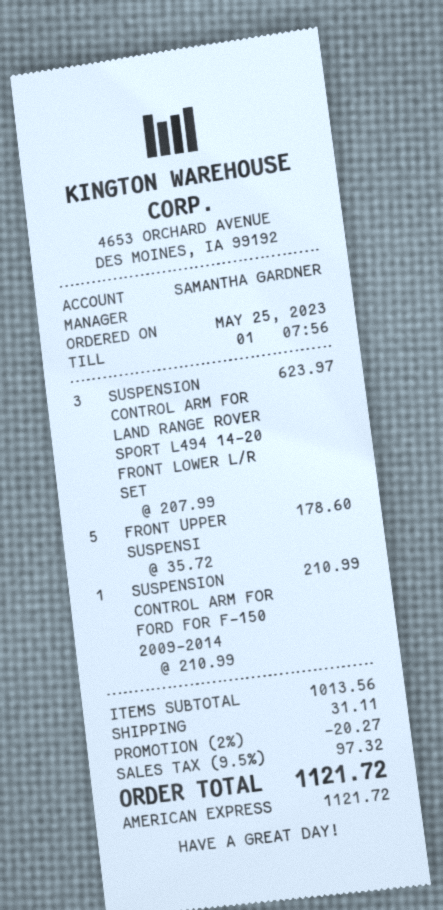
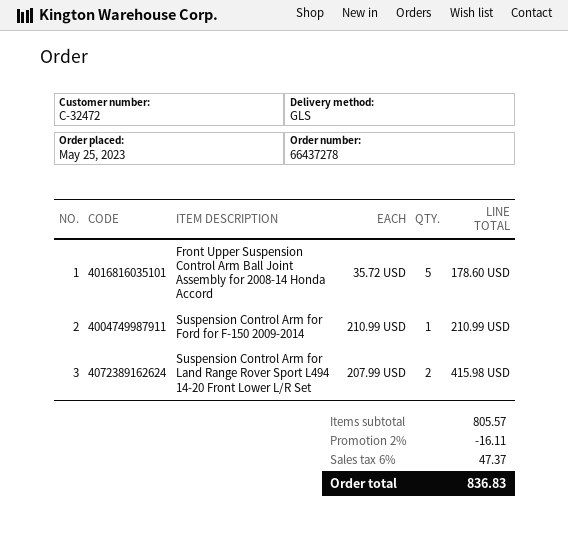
SUSPENSION CONTROL ARM FOR LAND RANGE ROVER SPORT L494 14-20 FRONT LOWER L/R SET: 3 x 207.99 = 623.97 -> 2 x 207.99 = 415.98
subtotal: 1013.56 -> 805.57
discount: 2% = 20.27 -> 2% = 16.11
shipping: 31.11 -> none
tax: 9.5% = 97.32 -> 6% = 47.37
total: 1121.72 -> 836.83

